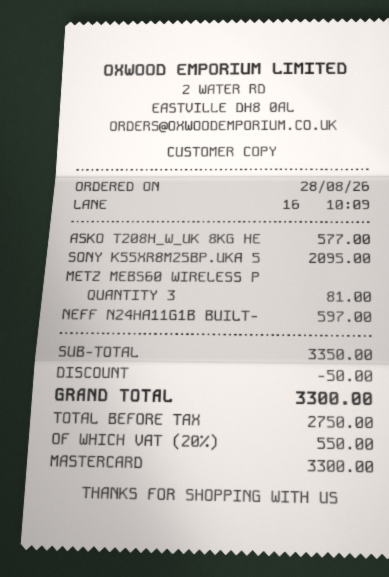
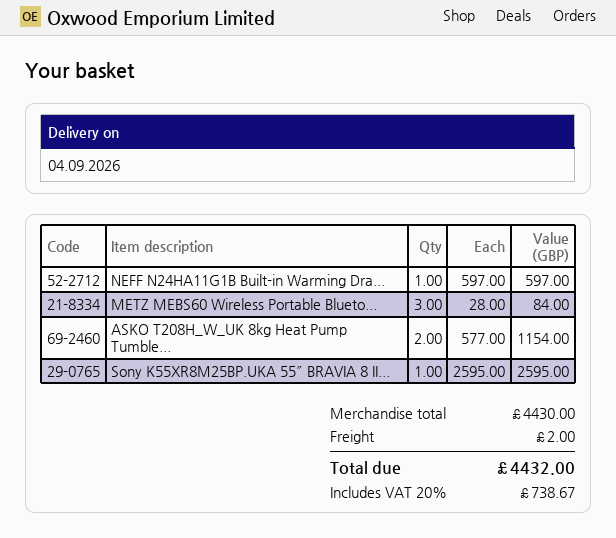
ASKO T208H_W_UK 8KG HE: 1 for 577.00 -> 2 for 1154.00
SONY K55XR8M25BP.UKA 5: 1 for 2095.00 -> 1 for 2595.00
METZ MEBS60 WIRELESS P: 3 for 81.00 -> 3 for 84.00
subtotal: 3350.00 -> 4430.00
discount: 50.00 -> none
shipping: none -> 2.00
tax: 20% = 550.00 -> 20% = 738.67
total: 3300.00 -> 4432.00

